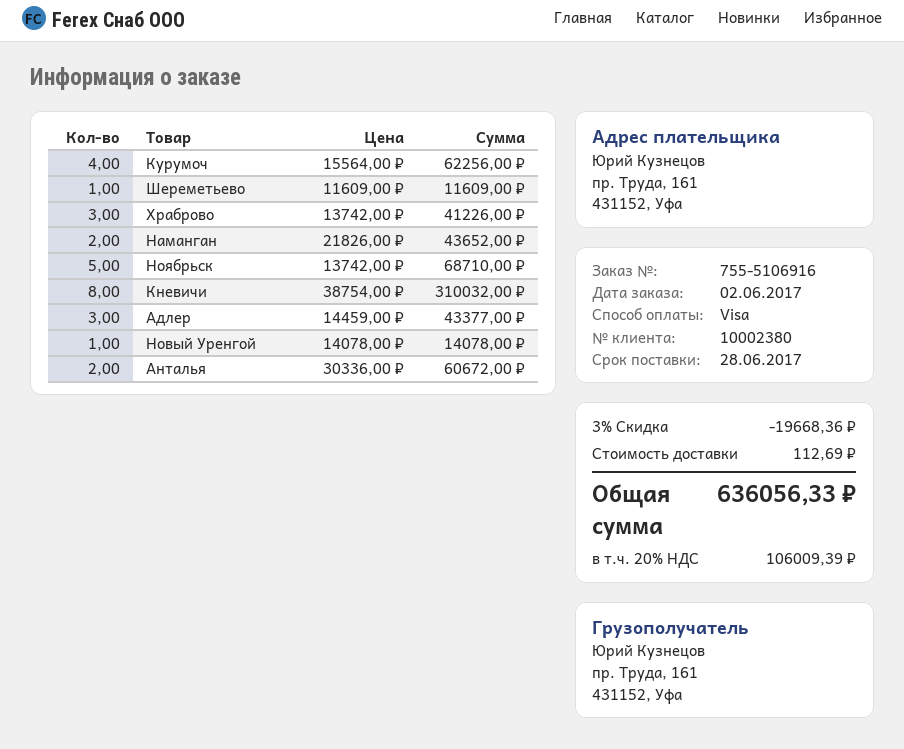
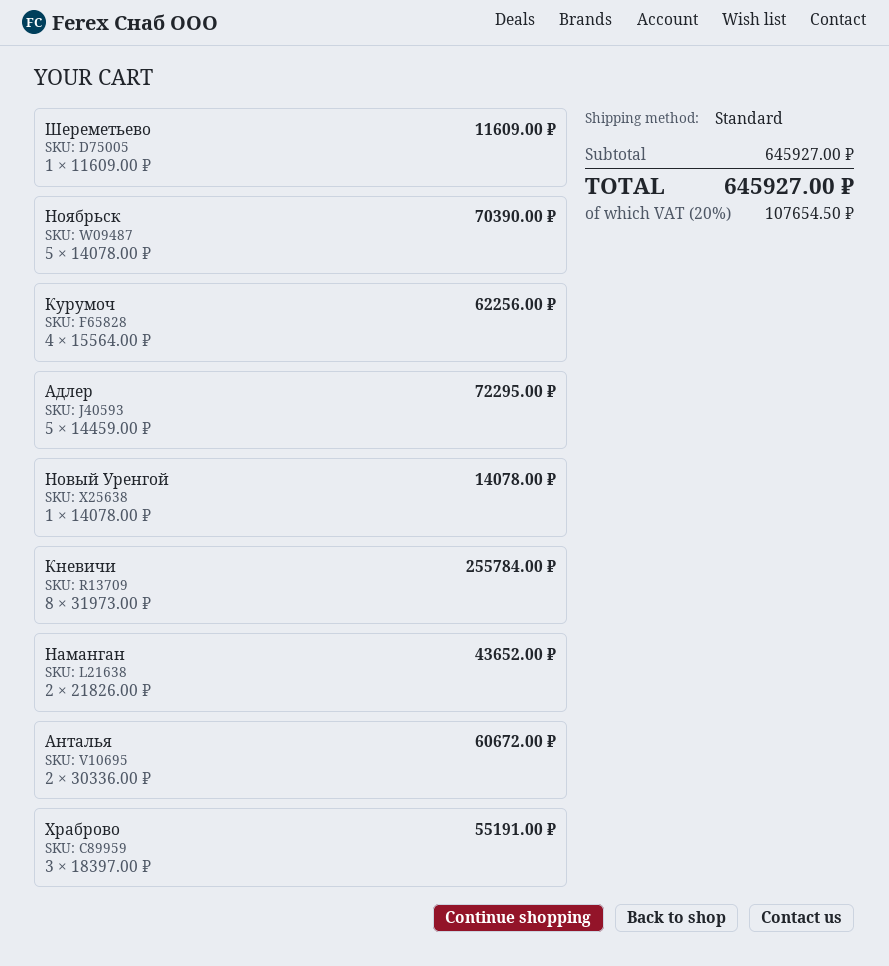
Храброво: 3 x 13742.00 = 41226.00 -> 3 x 18397.00 = 55191.00
Ноябрьск: 5 x 13742.00 = 68710.00 -> 5 x 14078.00 = 70390.00
Кневичи: 8 x 38754.00 = 310032.00 -> 8 x 31973.00 = 255784.00
Адлер: 3 x 14459.00 = 43377.00 -> 5 x 14459.00 = 72295.00
discount: 3% = 19668.36 -> none
shipping: 112.69 -> none
tax: 20% = 106009.39 -> 20% = 107654.50
total: 636056.33 -> 645927.00

